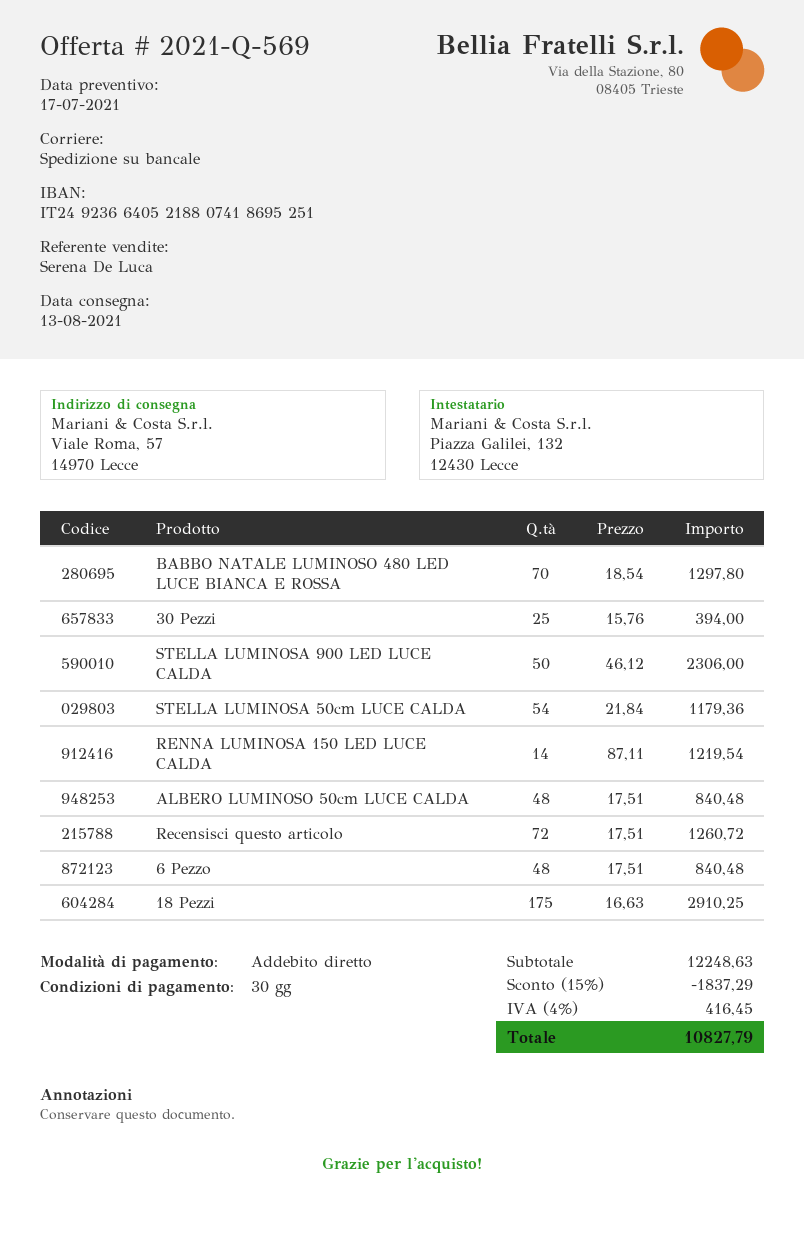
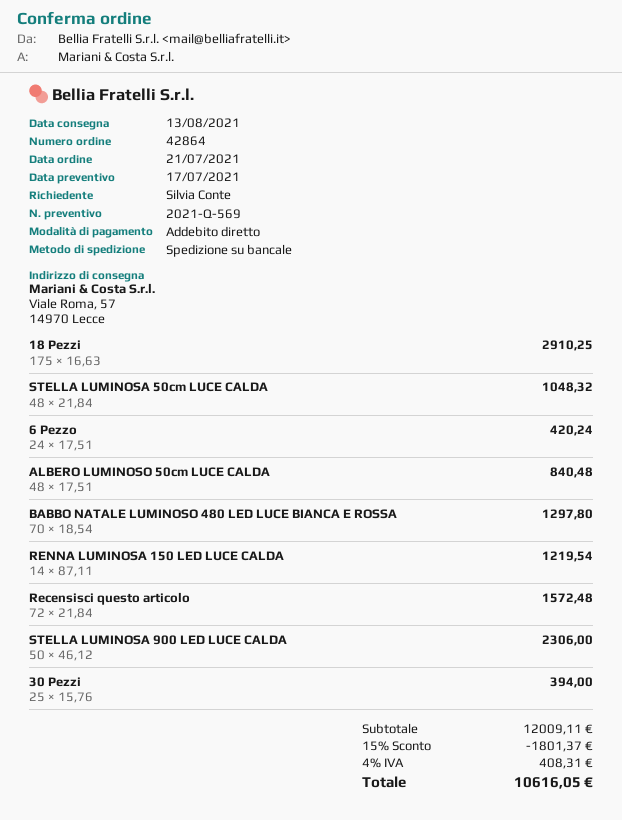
STELLA LUMINOSA 50cm LUCE CALDA: 54 x 21.84 = 1179.36 -> 48 x 21.84 = 1048.32
Recensisci questo articolo: 72 x 17.51 = 1260.72 -> 72 x 21.84 = 1572.48
6 Pezzo: 48 x 17.51 = 840.48 -> 24 x 17.51 = 420.24
subtotal: 12248.63 -> 12009.11
discount: 15% = 1837.29 -> 15% = 1801.37
tax: 4% = 416.45 -> 4% = 408.31
total: 10827.79 -> 10616.05

